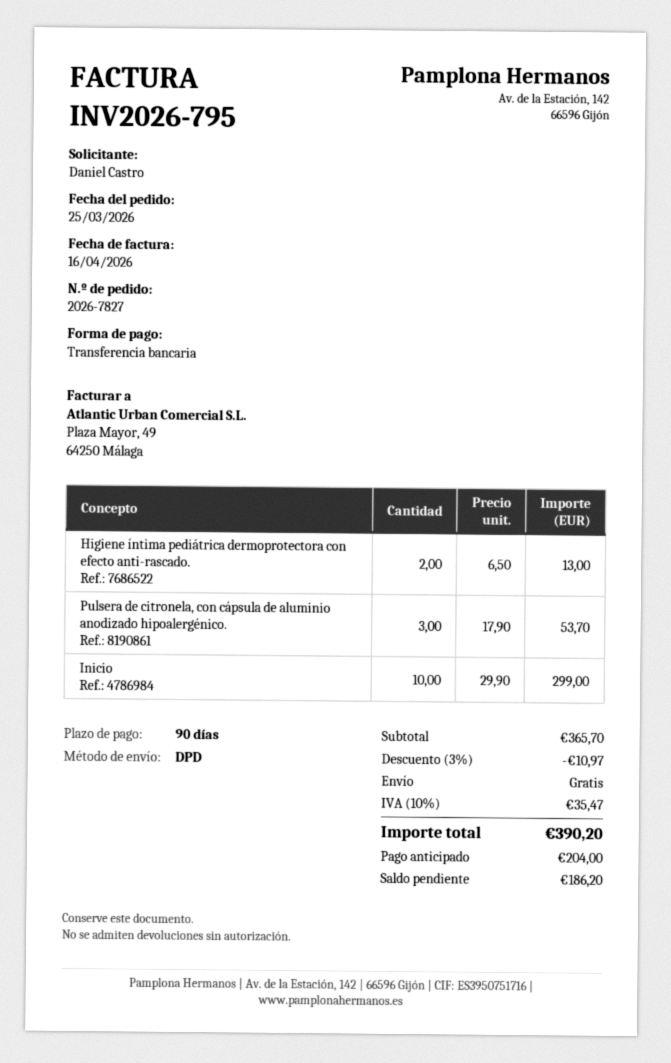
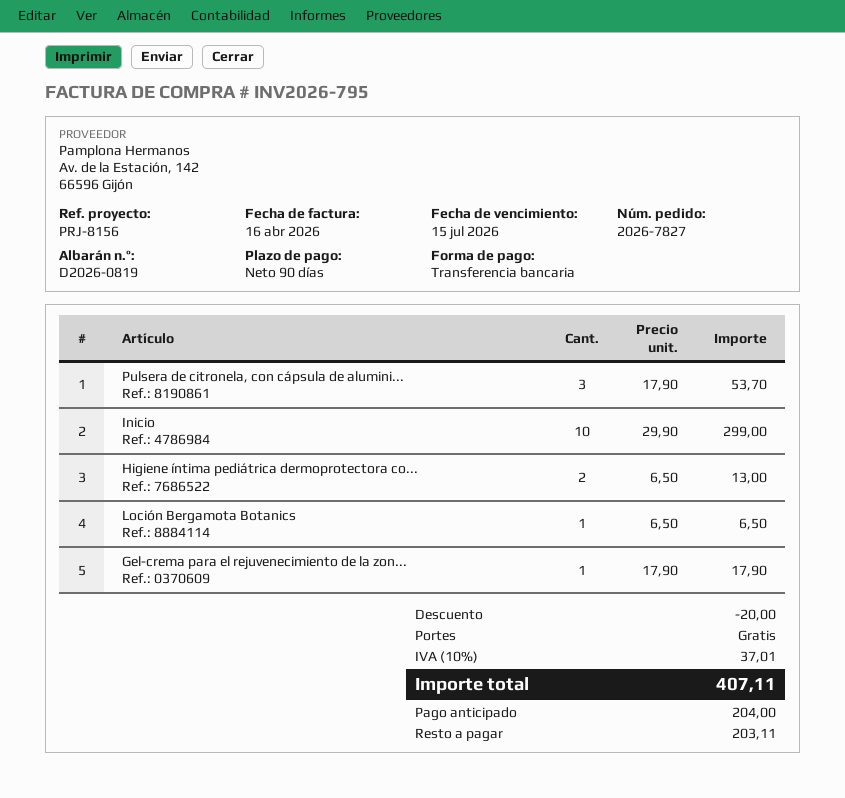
Loción Bergamota Botanics: none -> 1 x 6.50 = 6.50
Gel-crema para el rejuvenecimiento de la zon...: none -> 1 x 17.90 = 17.90
discount: 10.97 -> 20.00
tax: 10% = 35.47 -> 10% = 37.01
total: 390.20 -> 407.11
balance: 186.20 -> 203.11

